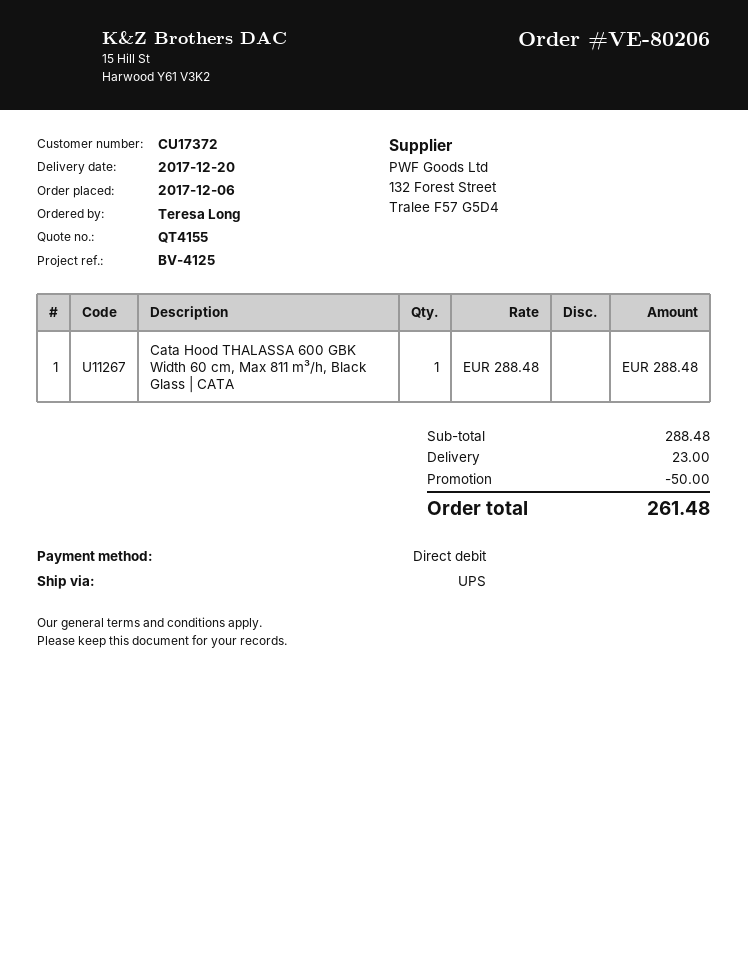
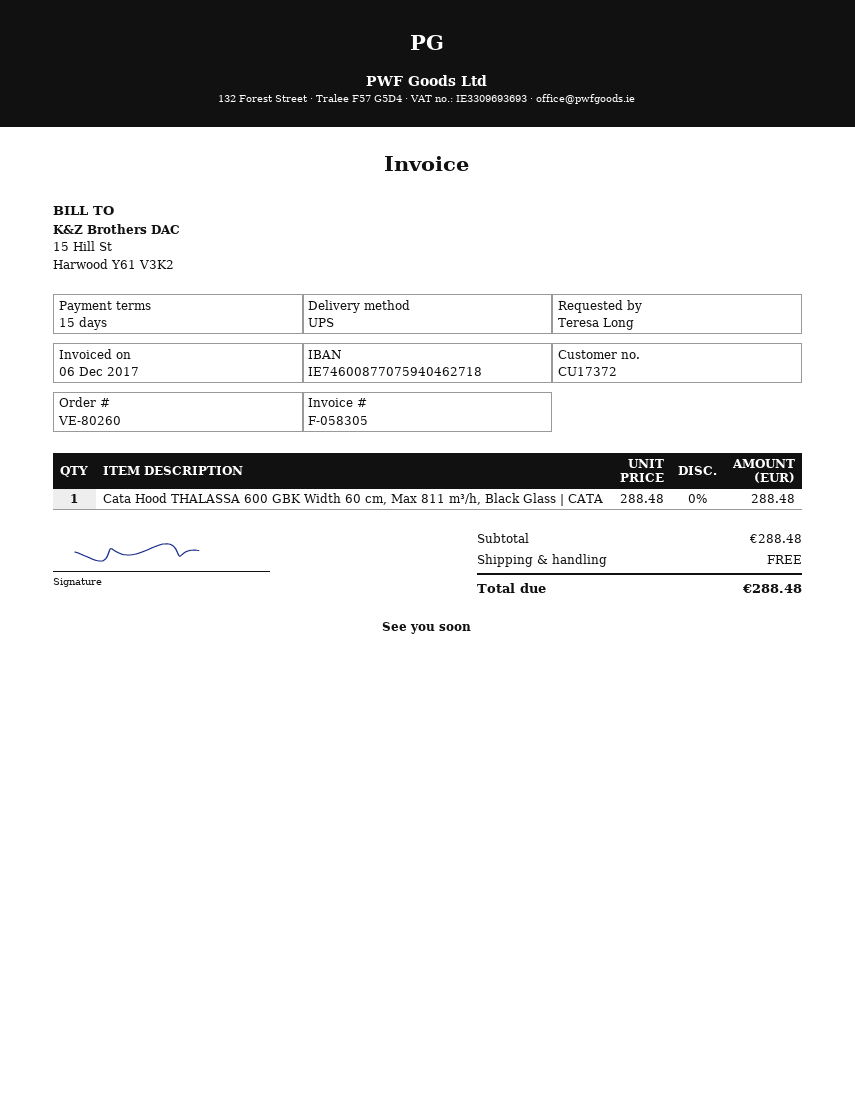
order number: VE-80206 -> VE-80260
discount: 50.00 -> none
shipping: 23.00 -> 0.00
total: 261.48 -> 288.48

